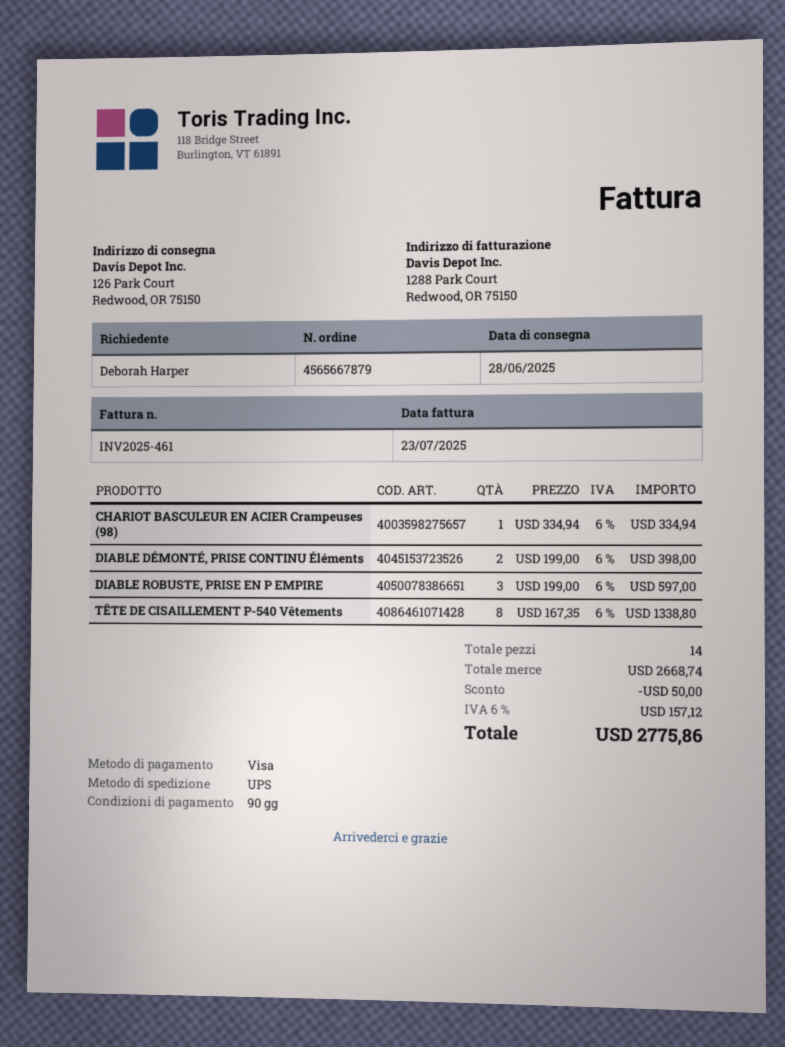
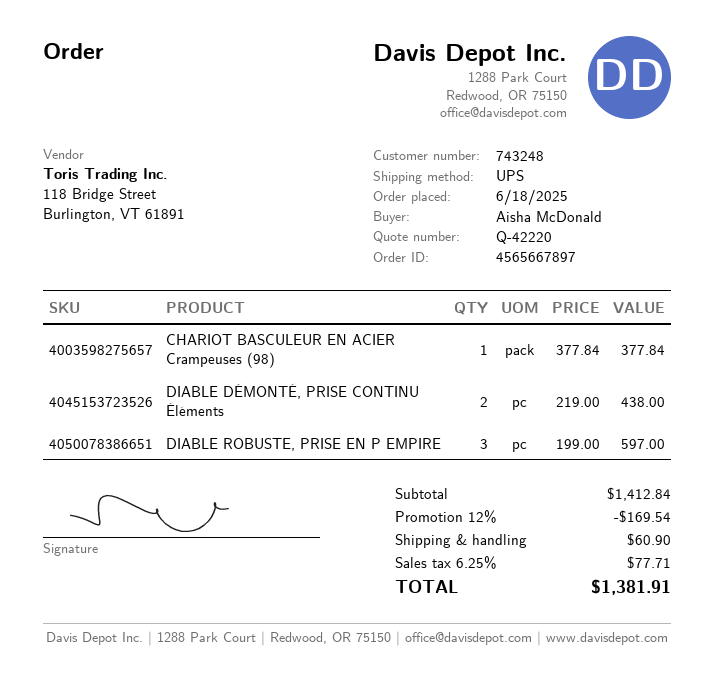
order number: 4565667879 -> 4565667897
ordered by: Deborah Harper -> Aisha McDonald
CHARIOT BASCULEUR EN ACIER Crampeuses (98): 1 x 334.94 = 334.94 -> 1 x 377.84 = 377.84
DIABLE DÉMONTÉ, PRISE CONTINU Éléments: 2 x 199.00 = 398.00 -> 2 x 219.00 = 438.00
TÊTE DE CISAILLEMENT P-540 Vêtements: 8 x 167.35 = 1338.80 -> none
subtotal: 2668.74 -> 1412.84
discount: 50.00 -> 169.54
shipping: none -> 60.90
tax: 6% = 157.12 -> 6.25% = 77.71
total: 2775.86 -> 1381.91

